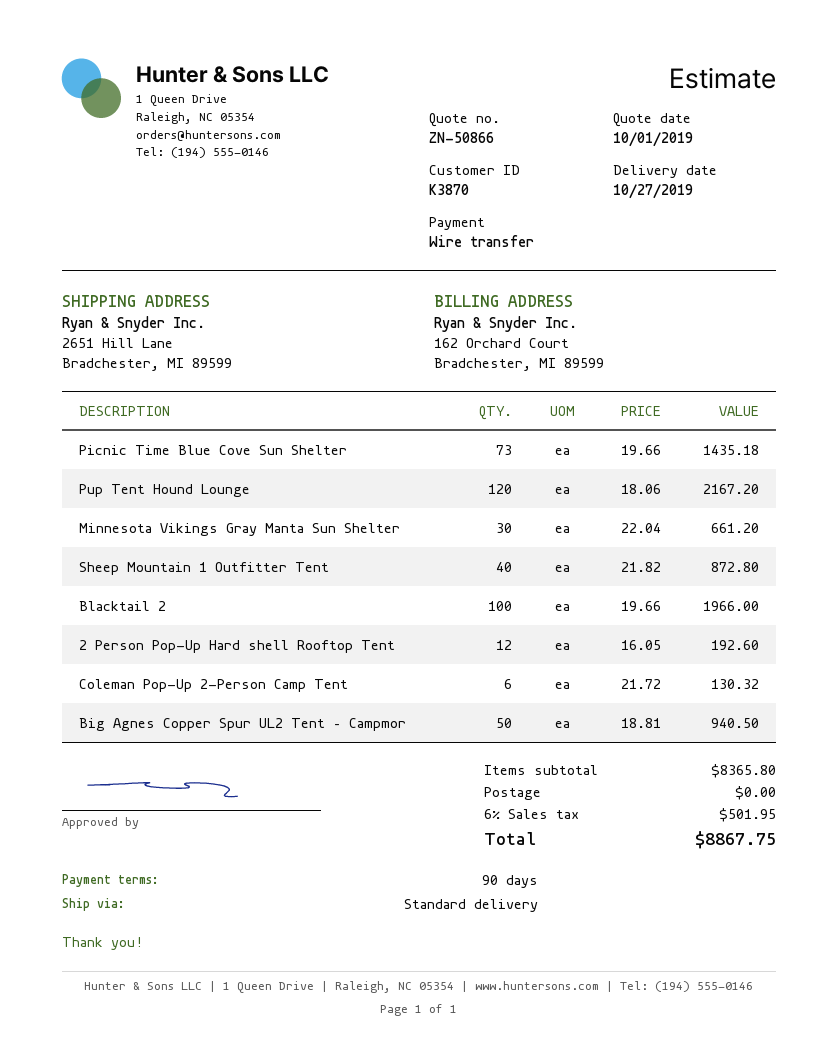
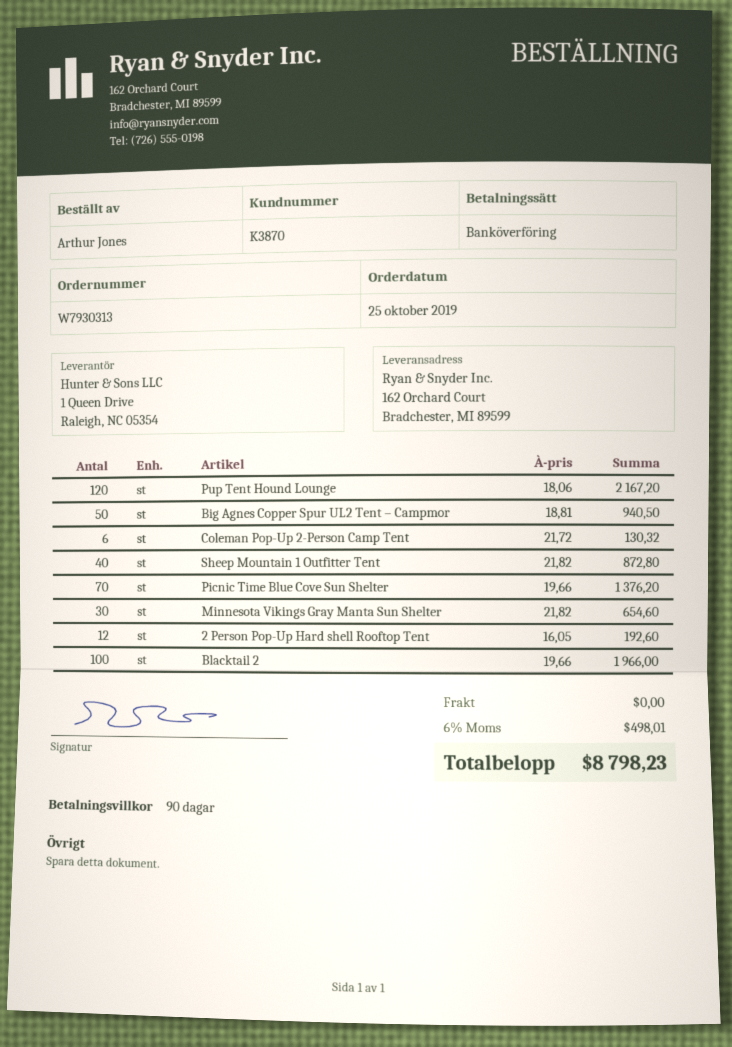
ship to: 2651 Hill Lane, Bradchester, MI 89599 -> 162 Orchard Court, Bradchester, MI 89599
Picnic Time Blue Cove Sun Shelter: 73 x 19.66 = 1435.18 -> 70 x 19.66 = 1376.20
Minnesota Vikings Gray Manta Sun Shelter: 30 x 22.04 = 661.20 -> 30 x 21.82 = 654.60
tax: 6% = 501.95 -> 6% = 498.01
total: 8867.75 -> 8798.23

